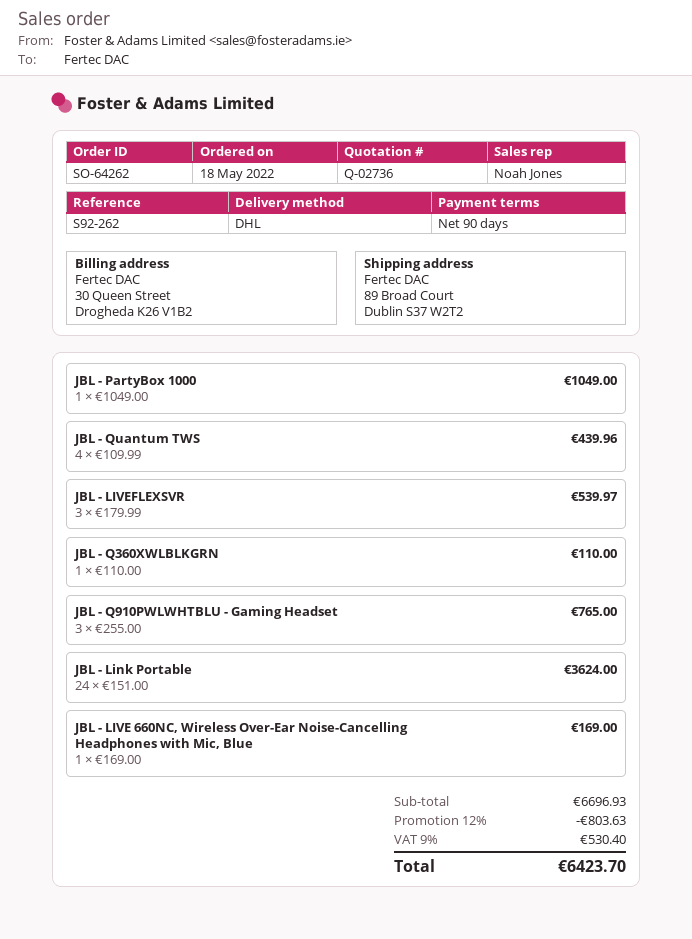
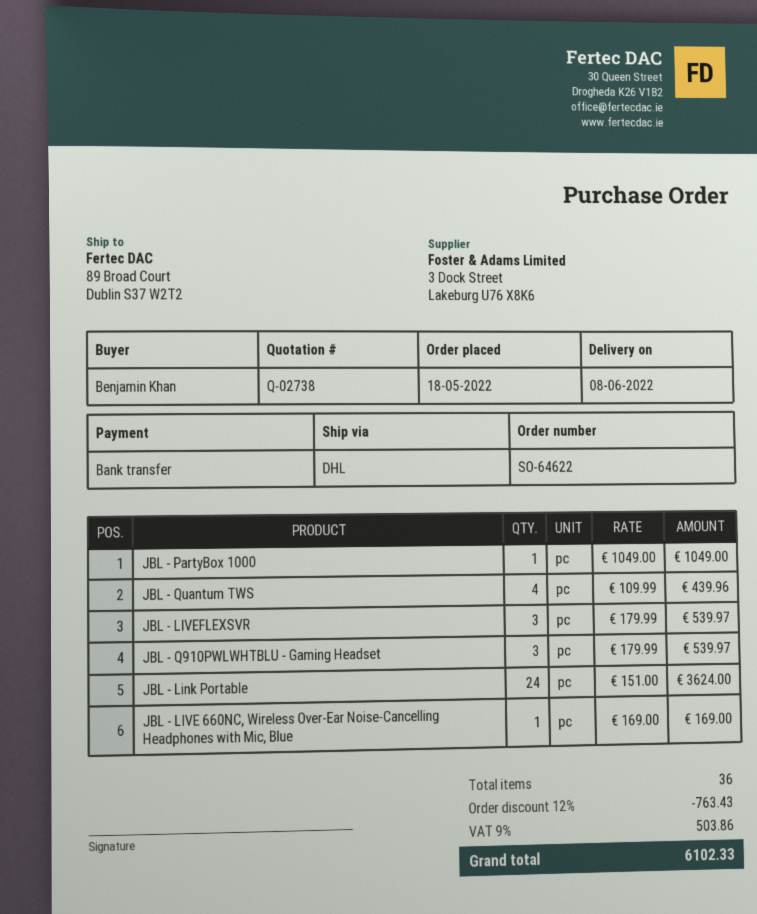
quote number: Q-02736 -> Q-02738
order number: SO-64262 -> SO-64622
JBL - Q360XWLBLKGRN: 1 x 110.00 = 110.00 -> none
JBL - Q910PWLWHTBLU - Gaming Headset: 3 x 255.00 = 765.00 -> 3 x 179.99 = 539.97
discount: 12% = 803.63 -> 12% = 763.43
tax: 9% = 530.40 -> 9% = 503.86
total: 6423.70 -> 6102.33

